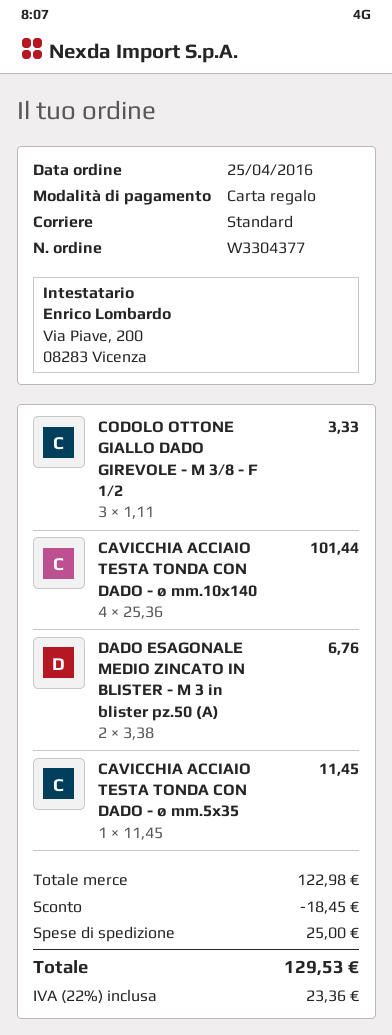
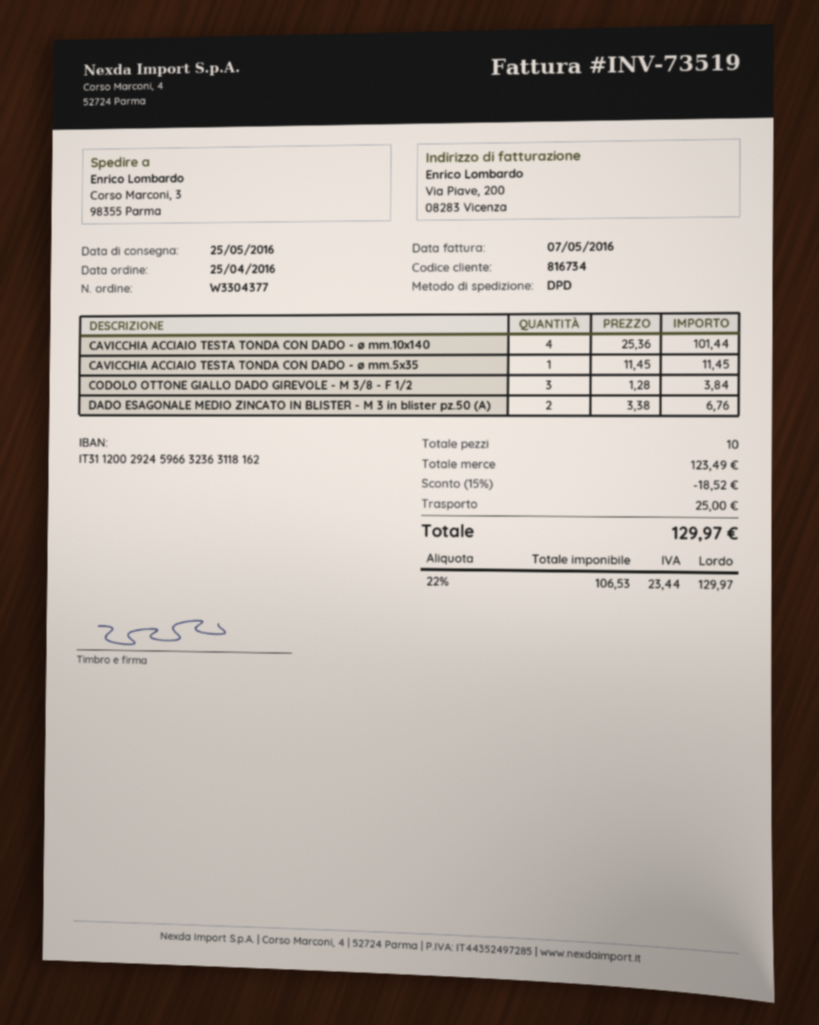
shipping method: standard -> DPD
CODOLO OTTONE GIALLO DADO GIREVOLE - M 3/8 - F 1/2: 3 x 1.11 = 3.33 -> 3 x 1.28 = 3.84
subtotal: 122.98 -> 123.49
discount: 18.45 -> 18.52
tax: 22% = 23.36 -> 22% = 23.44
total: 129.53 -> 129.97

